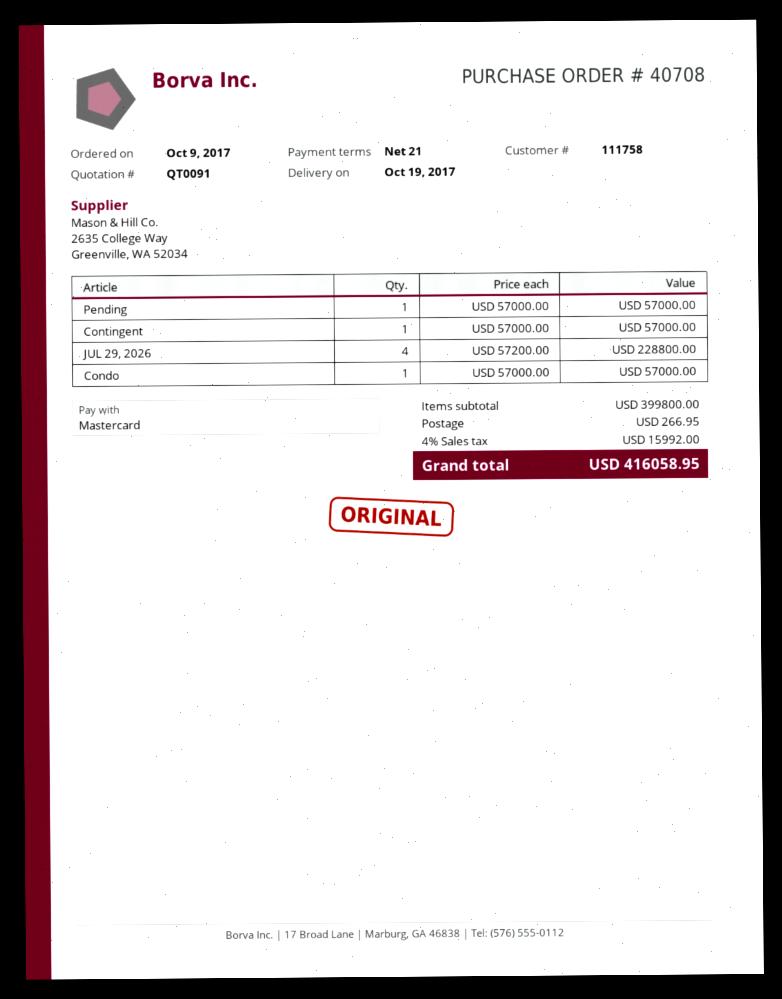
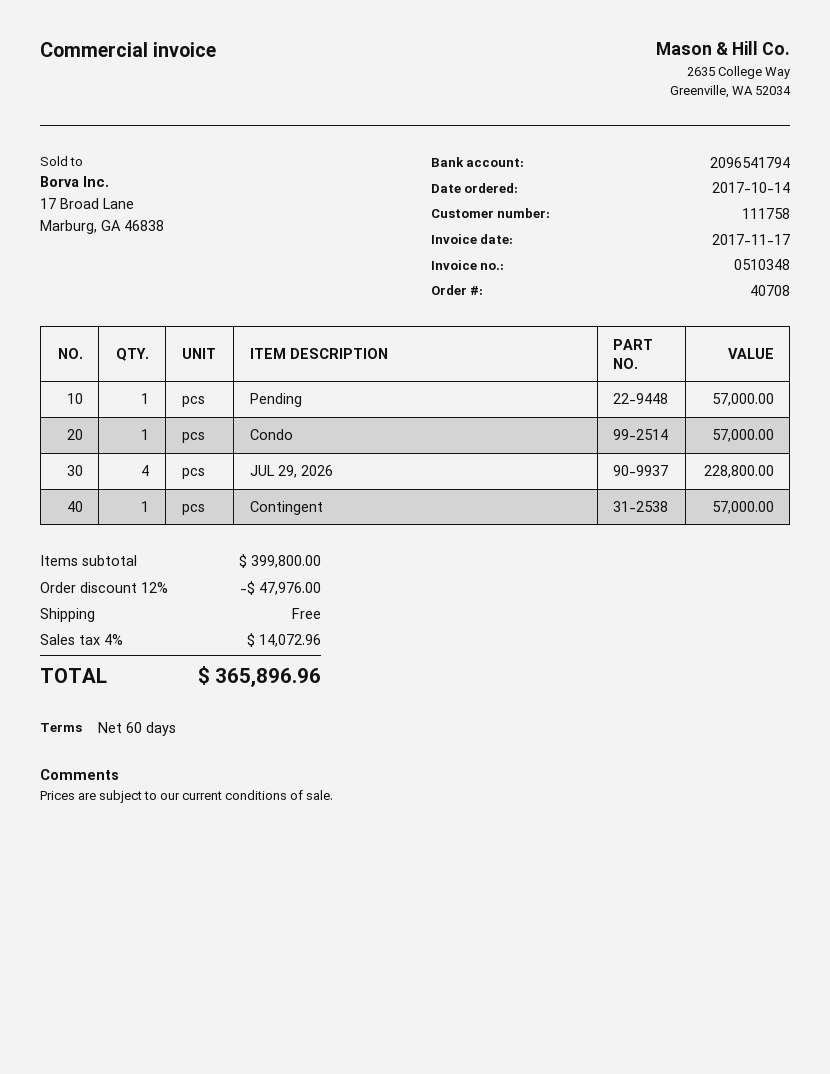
order date: 2017-10-09 -> 2017-10-14
payment terms: 21 days -> 60 days
discount: none -> 12% = 47976.00
shipping: 266.95 -> 0.00
tax: 4% = 15992.00 -> 4% = 14072.96
total: 416058.95 -> 365896.96

